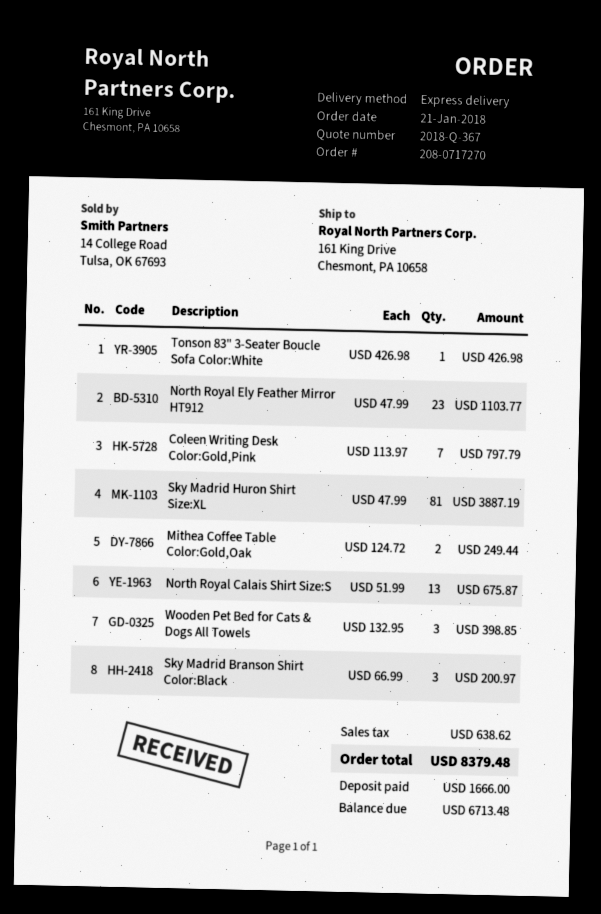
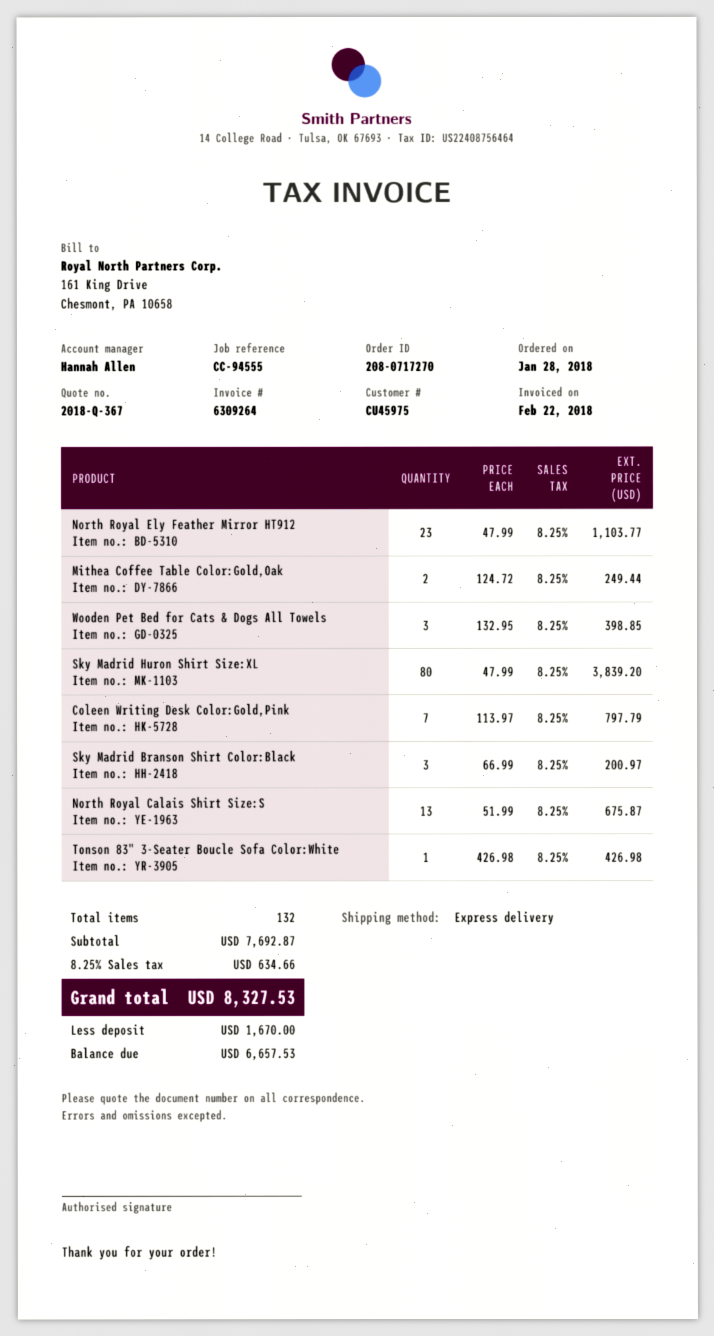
order date: 2018-01-21 -> 2018-01-28
Sky Madrid Huron Shirt Size:XL: 81 x 47.99 = 3887.19 -> 80 x 47.99 = 3839.20
tax: 638.62 -> 634.66
total: 8379.48 -> 8327.53
deposit: 1666.00 -> 1670.00
balance: 6713.48 -> 6657.53

